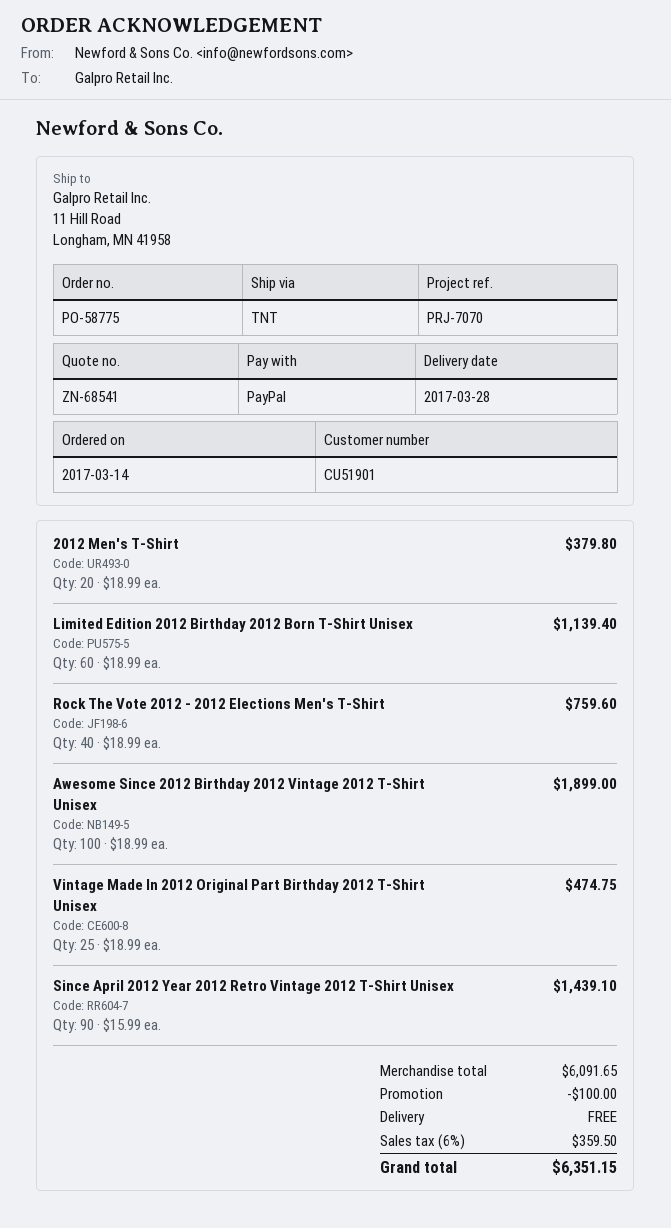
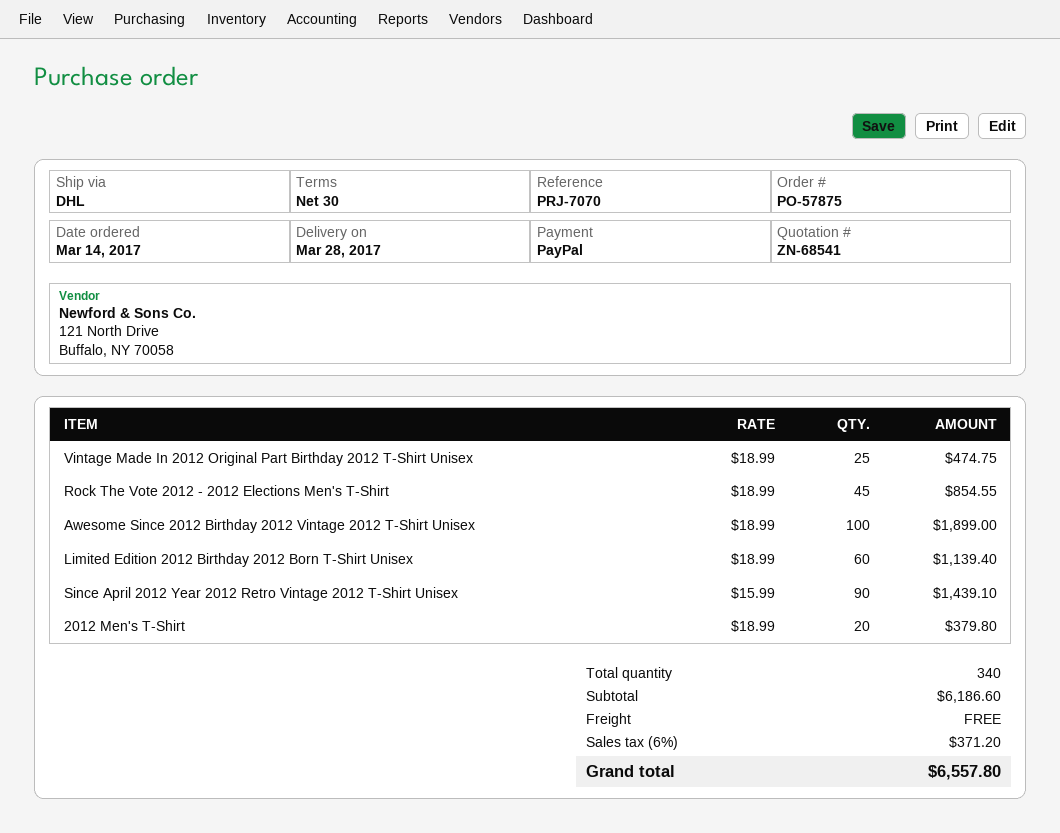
order number: PO-58775 -> PO-57875
shipping method: TNT -> DHL
Rock The Vote 2012 - 2012 Elections Men's T-Shirt: 40 x 18.99 = 759.60 -> 45 x 18.99 = 854.55
subtotal: 6091.65 -> 6186.60
discount: 100.00 -> none
tax: 6% = 359.50 -> 6% = 371.20
total: 6351.15 -> 6557.80

